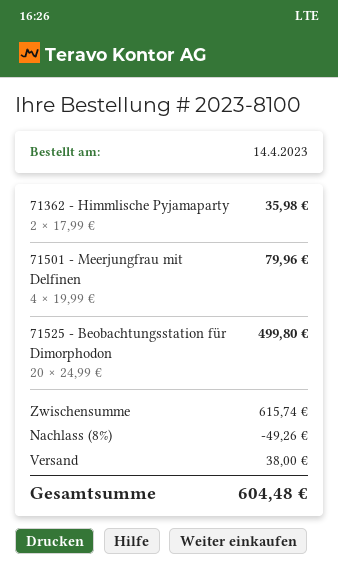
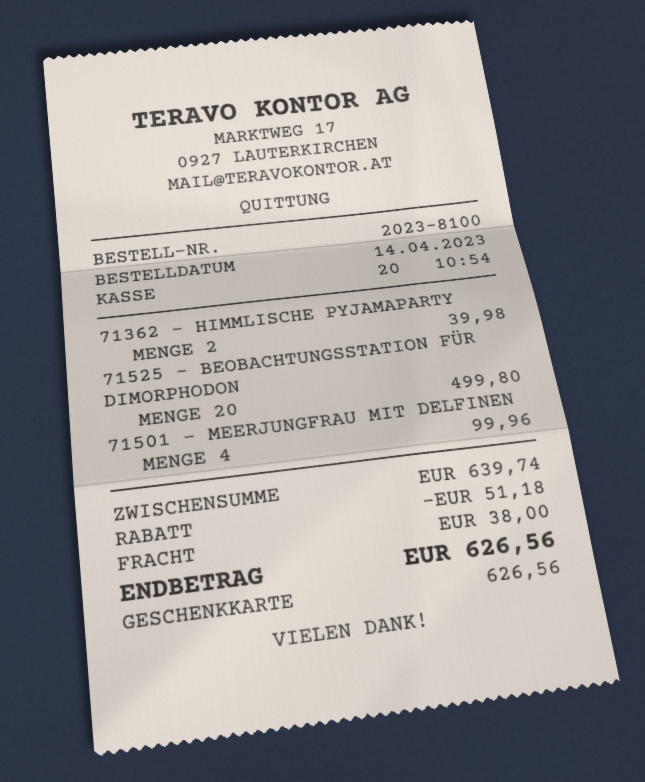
71362 - Himmlische Pyjamaparty: 2 for 35.98 -> 2 for 39.98
71501 - Meerjungfrau mit Delfinen: 4 for 79.96 -> 4 for 99.96
subtotal: 615.74 -> 639.74
discount: 49.26 -> 51.18
total: 604.48 -> 626.56

